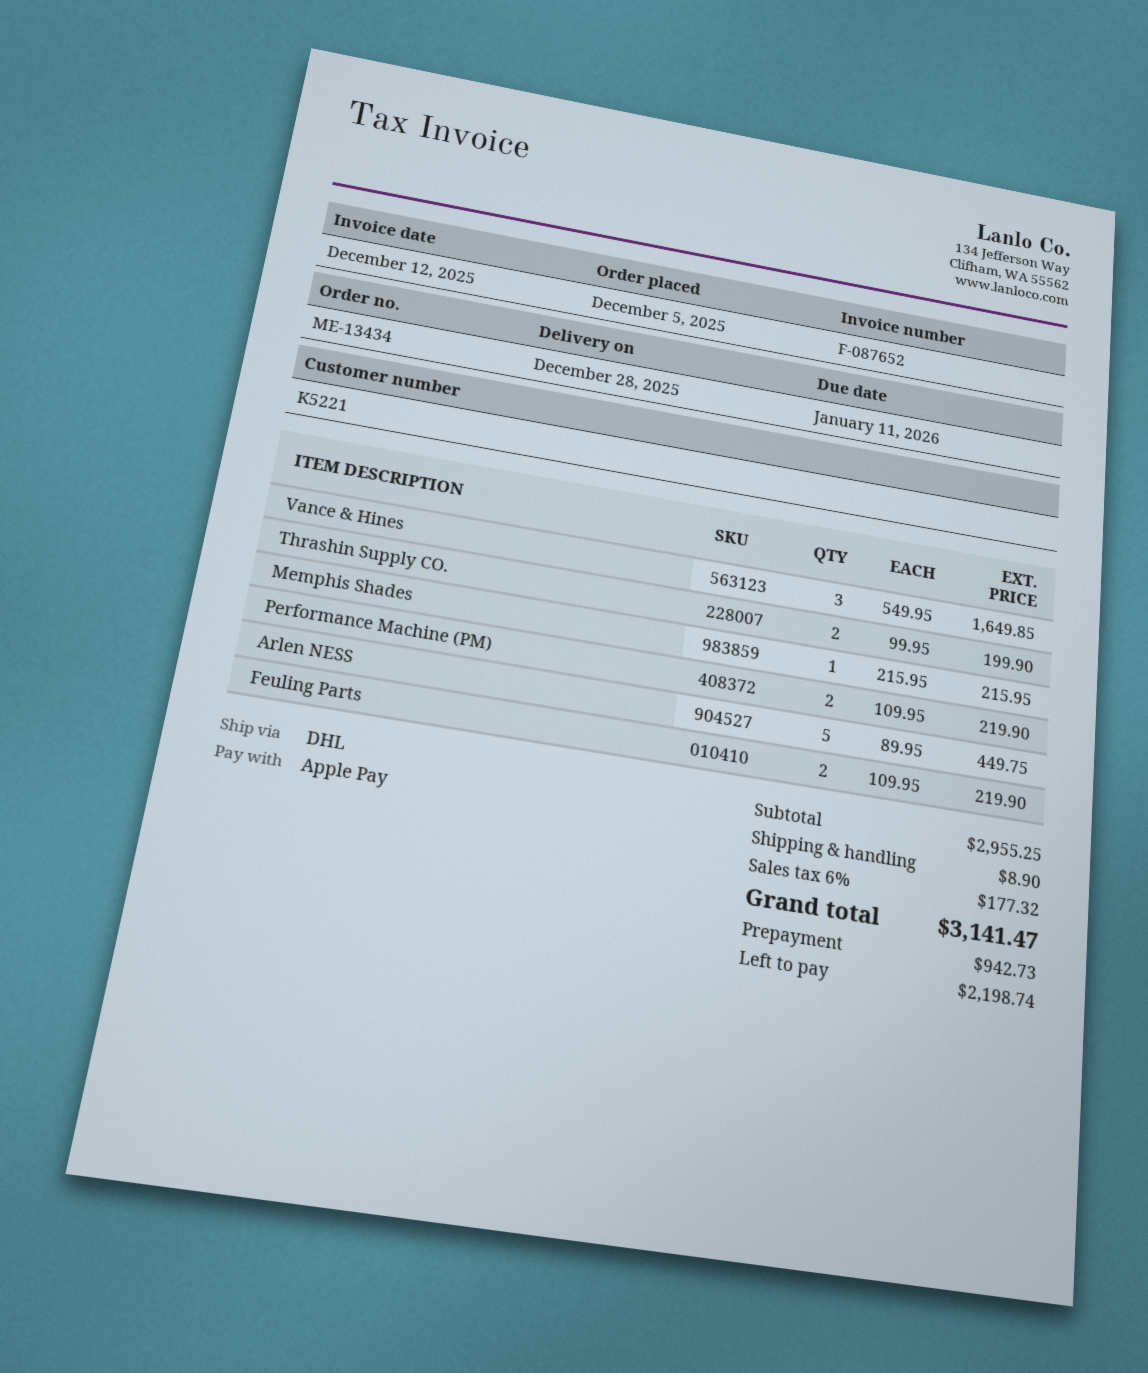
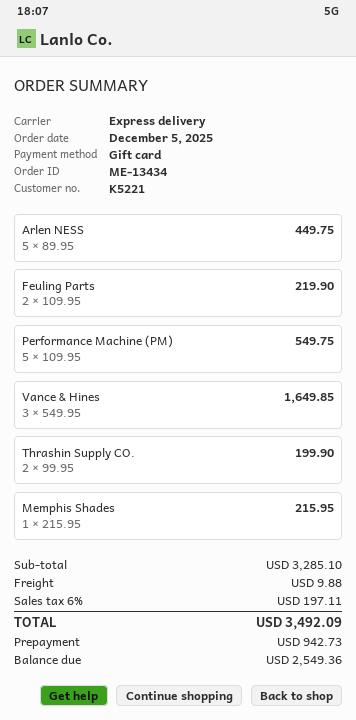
payment method: Apple Pay -> gift card
shipping method: DHL -> express
Performance Machine (PM): 2 x 109.95 = 219.90 -> 5 x 109.95 = 549.75
subtotal: 2955.25 -> 3285.10
shipping: 8.90 -> 9.88
tax: 6% = 177.32 -> 6% = 197.11
total: 3141.47 -> 3492.09
balance: 2198.74 -> 2549.36

